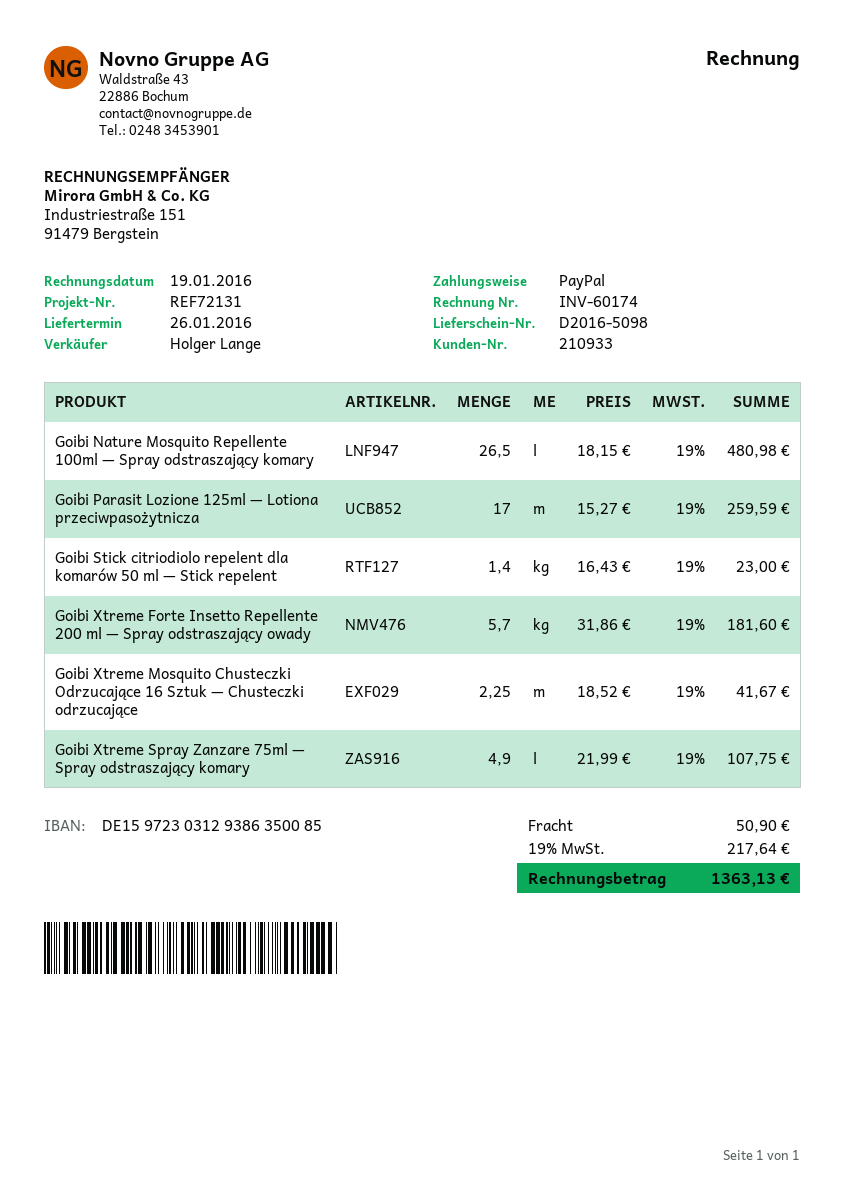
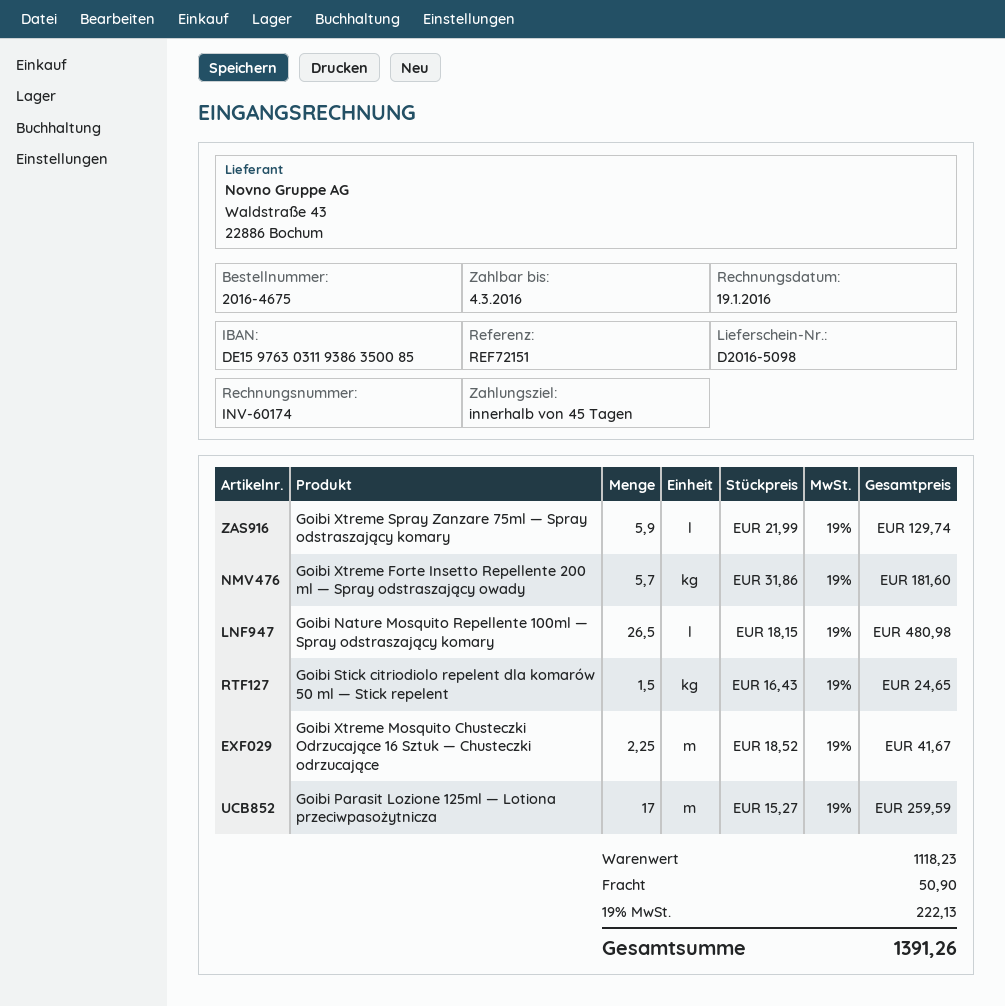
reference: REF72131 -> REF72151
bank account: DE15972303129386350085 -> DE15976303119386350085
Goibi Stick citriodiolo repelent dla komarów 50 ml — Stick repelent: 1.4 x 16.43 = 23.00 -> 1.5 x 16.43 = 24.65
Goibi Xtreme Spray Zanzare 75ml — Spray odstraszający komary: 4.9 x 21.99 = 107.75 -> 5.9 x 21.99 = 129.74
tax: 19% = 217.64 -> 19% = 222.13
total: 1363.13 -> 1391.26

